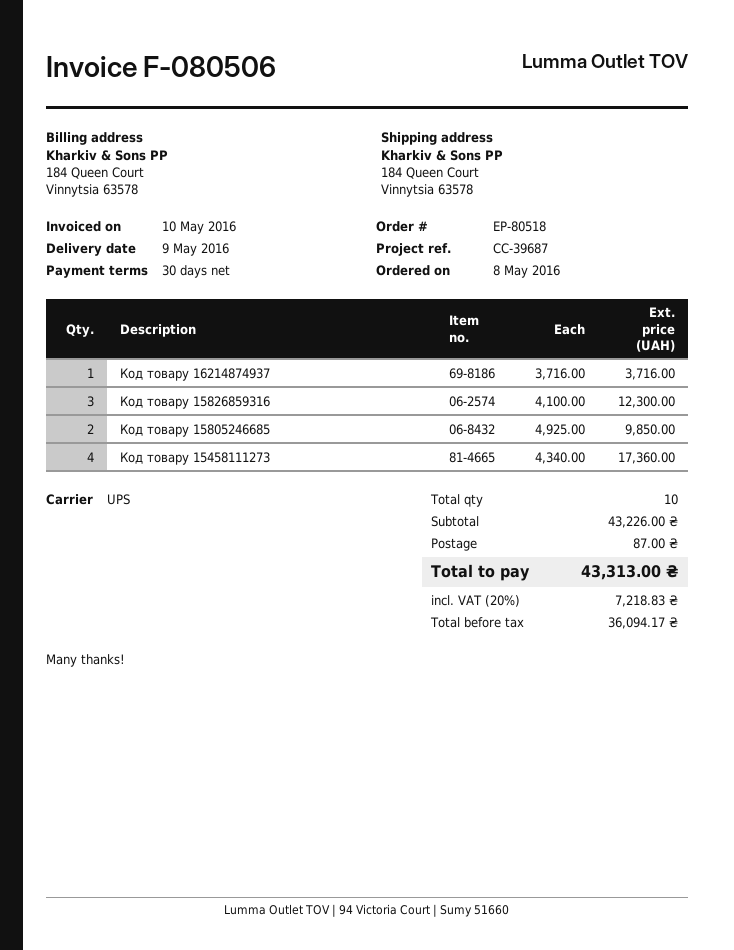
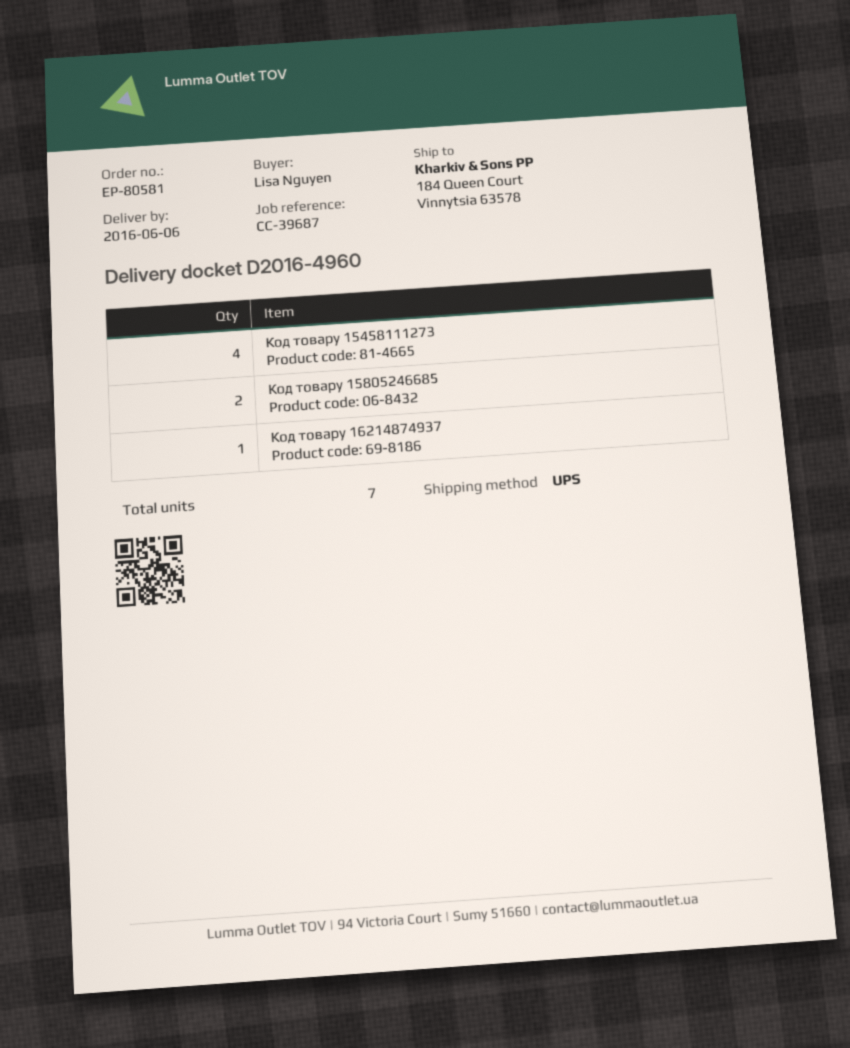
order number: EP-80518 -> EP-80581
delivery date: 2016-05-09 -> 2016-06-06
Код товару 15826859316: 3 -> none
total quantity: 10 -> 7

